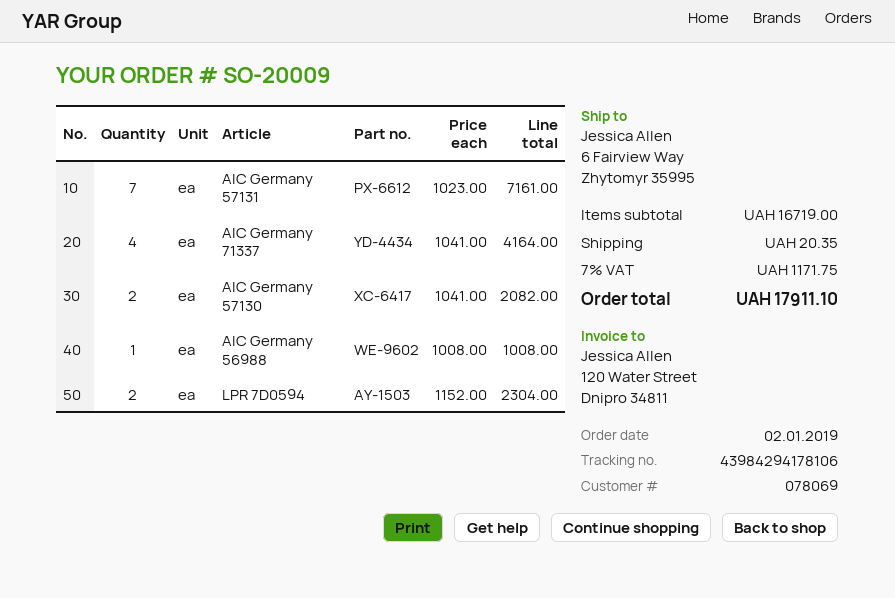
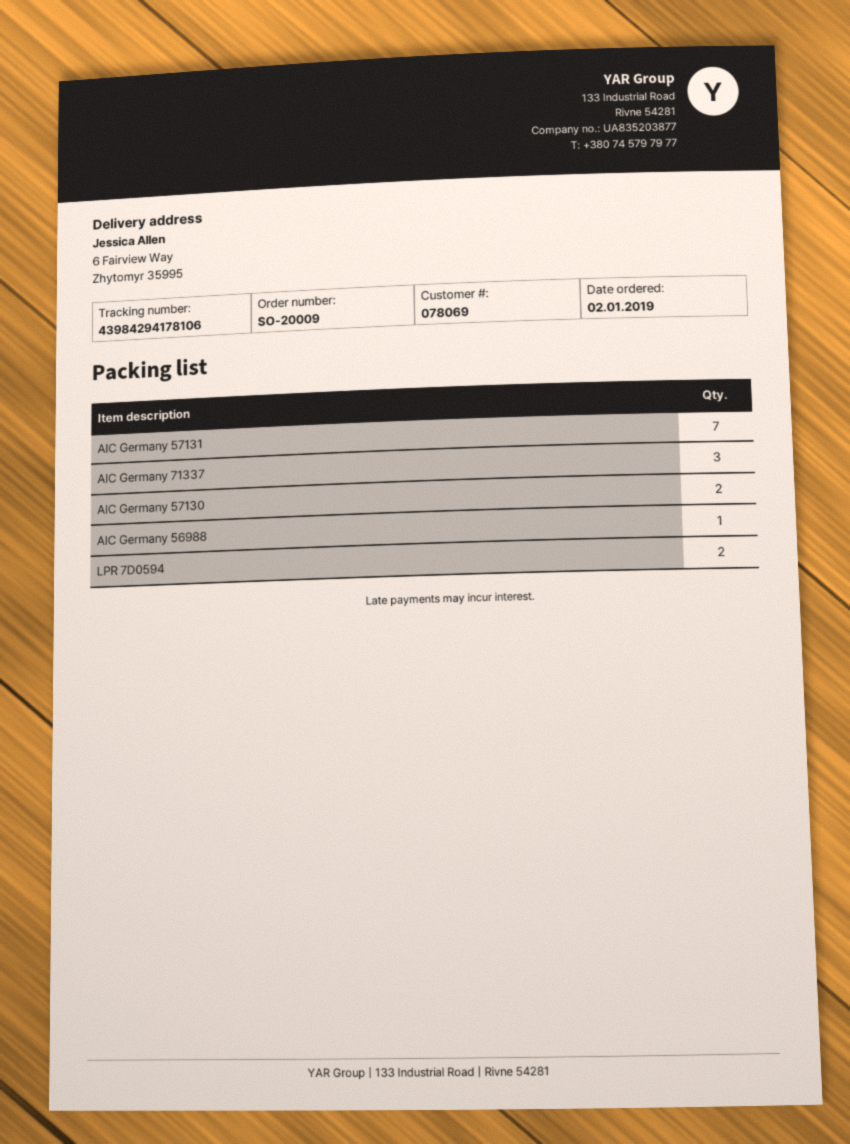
AIC Germany 71337: 4 -> 3

